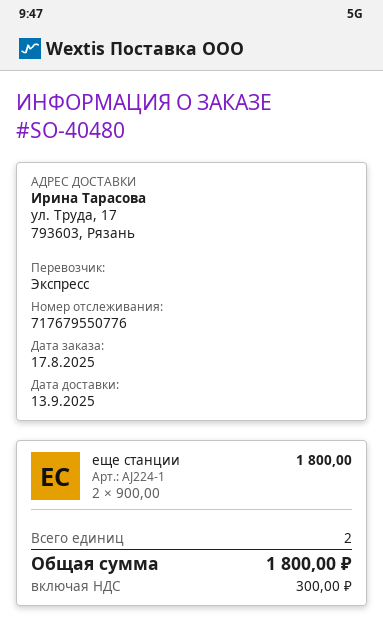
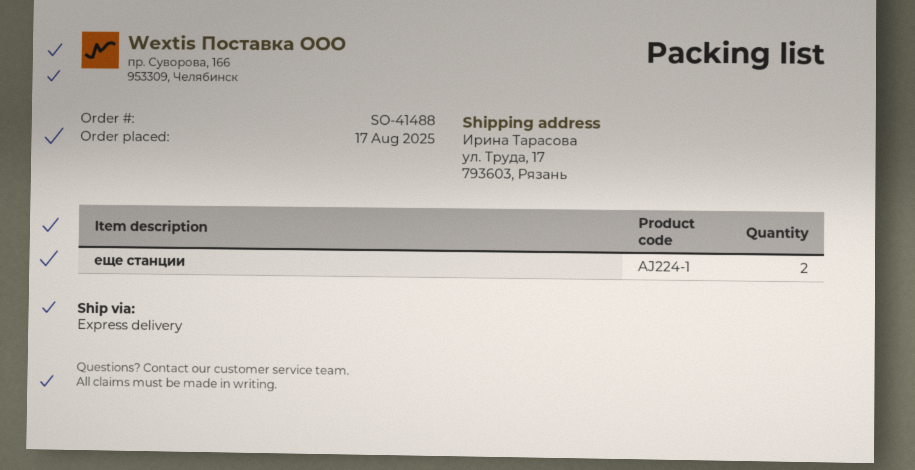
order number: SO-40480 -> SO-41488

